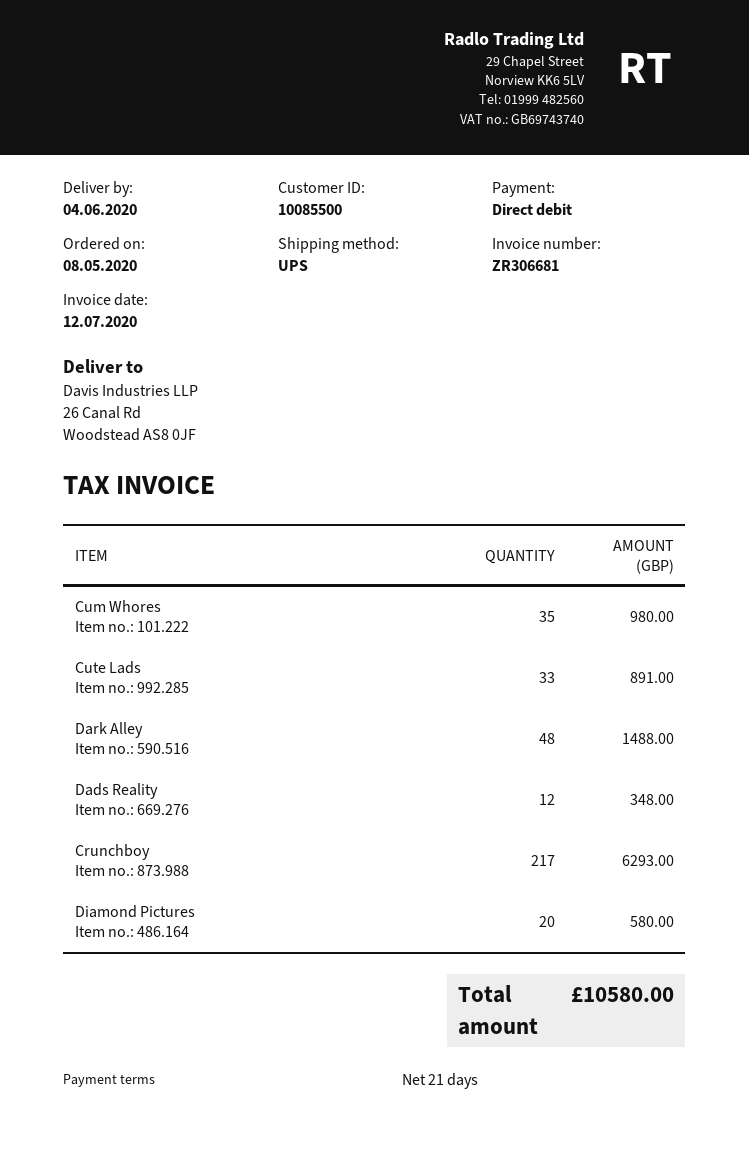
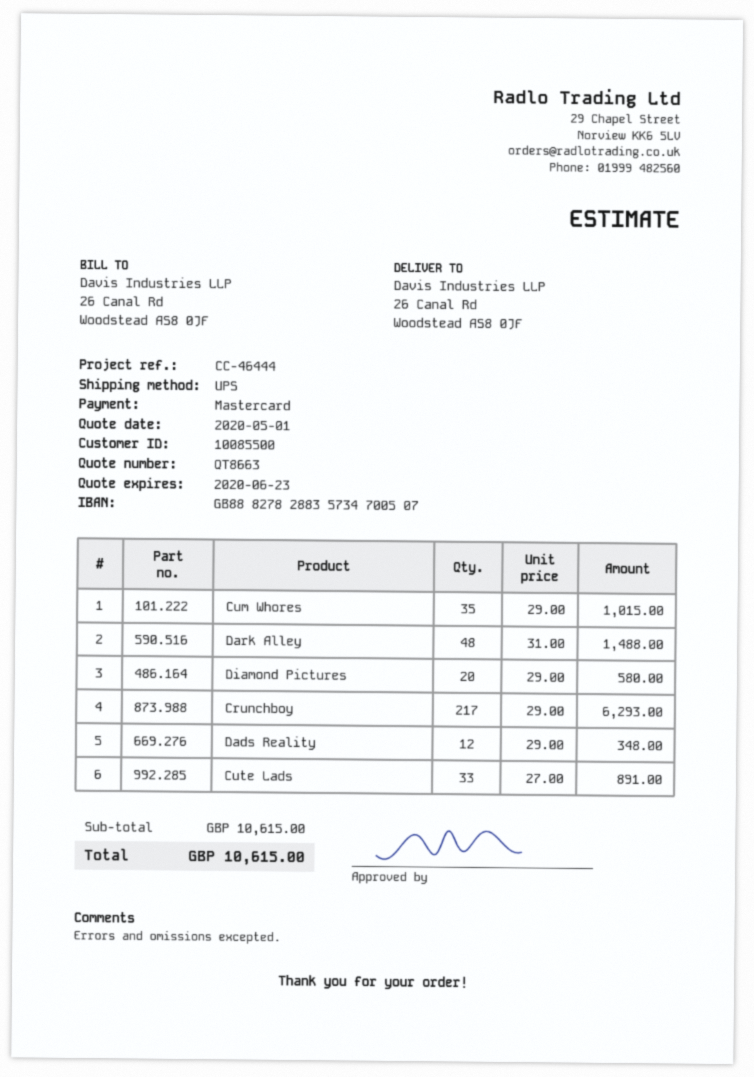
payment method: direct debit -> Mastercard
Cum Whores: 35 for 980.00 -> 35 for 1015.00
total: 10580.00 -> 10615.00

